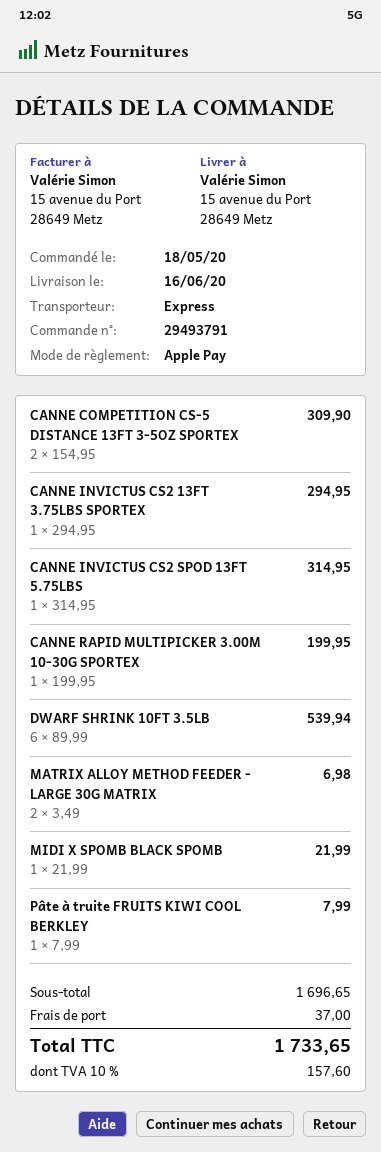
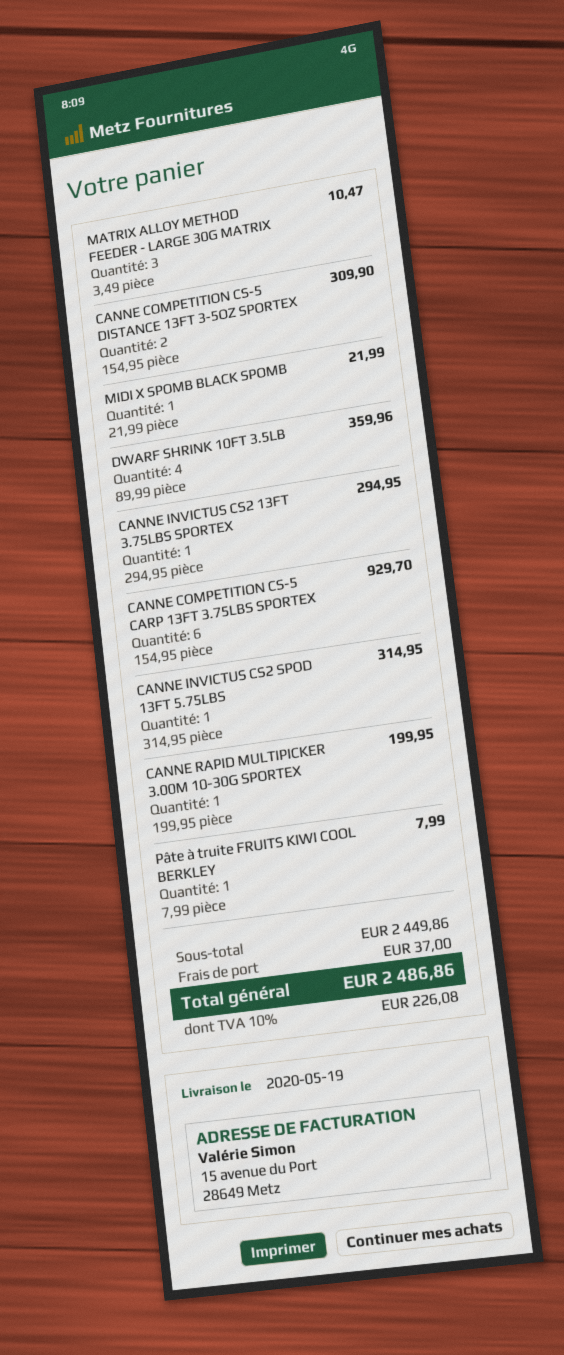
delivery date: 2020-06-16 -> 2020-05-19
DWARF SHRINK 10FT 3.5LB: 6 x 89.99 = 539.94 -> 4 x 89.99 = 359.96
MATRIX ALLOY METHOD FEEDER - LARGE 30G MATRIX: 2 x 3.49 = 6.98 -> 3 x 3.49 = 10.47
CANNE COMPETITION CS-5 CARP 13FT 3.75LBS SPORTEX: none -> 6 x 154.95 = 929.70
subtotal: 1696.65 -> 2449.86
tax: 10% = 157.60 -> 10% = 226.08
total: 1733.65 -> 2486.86

